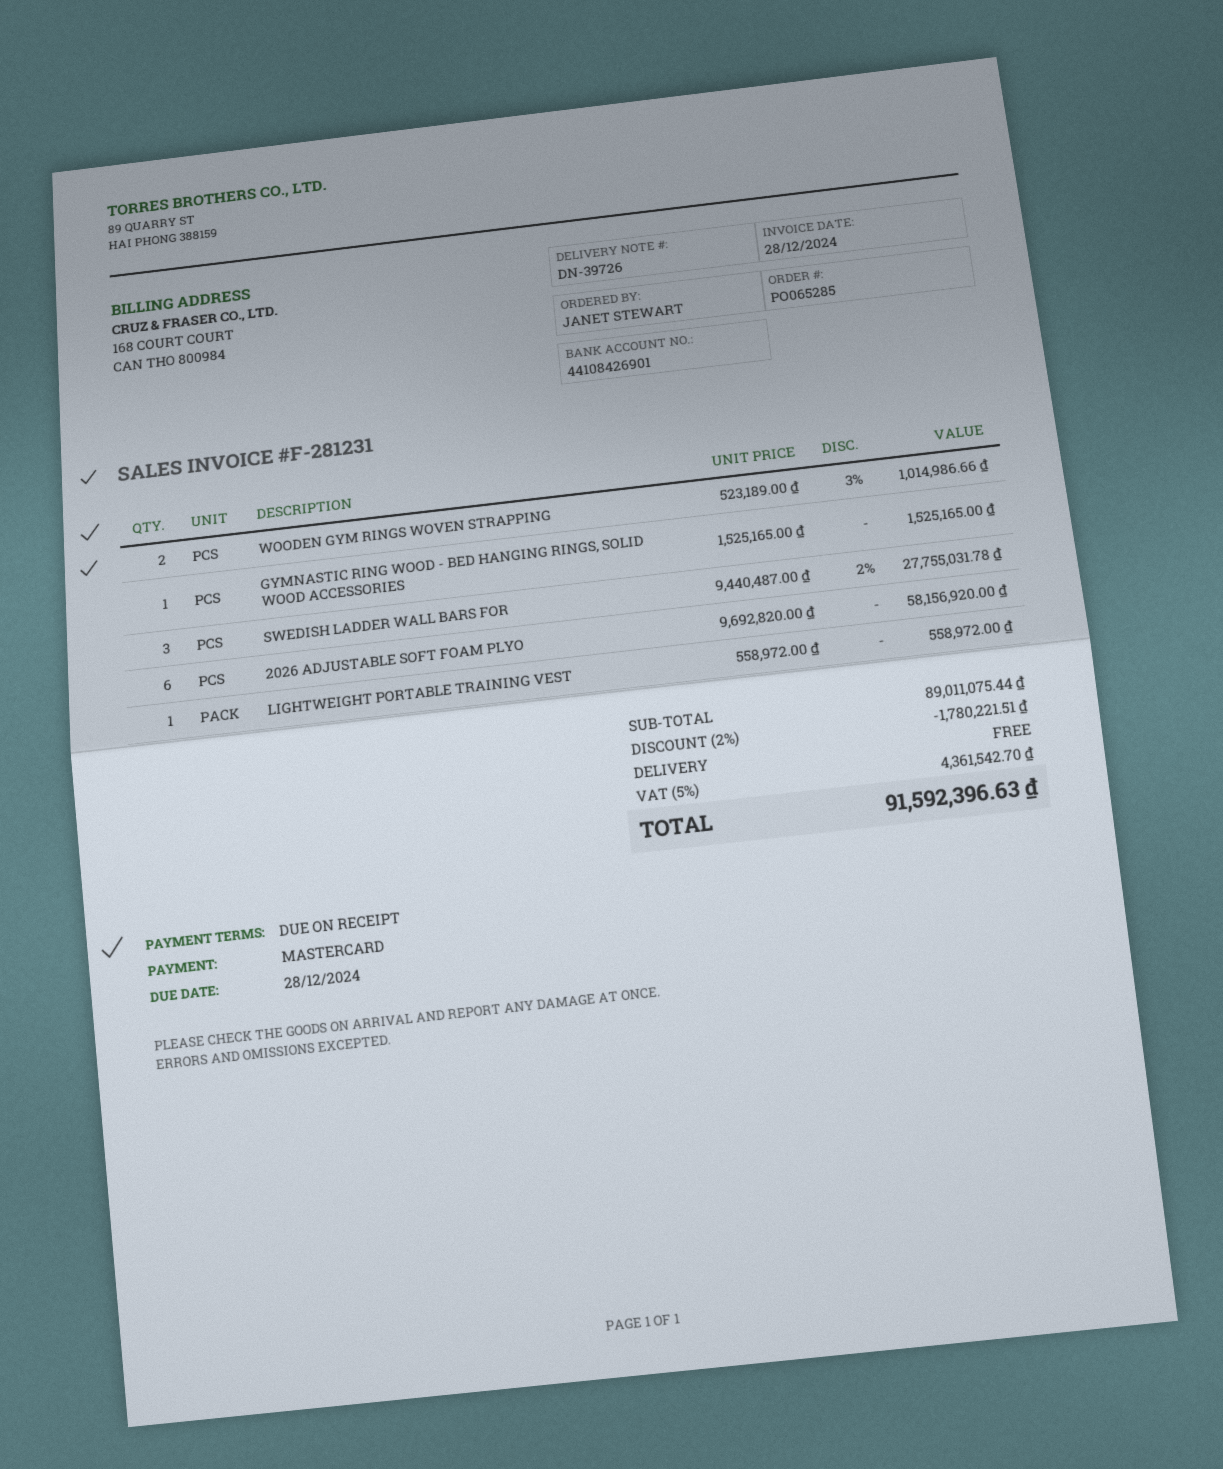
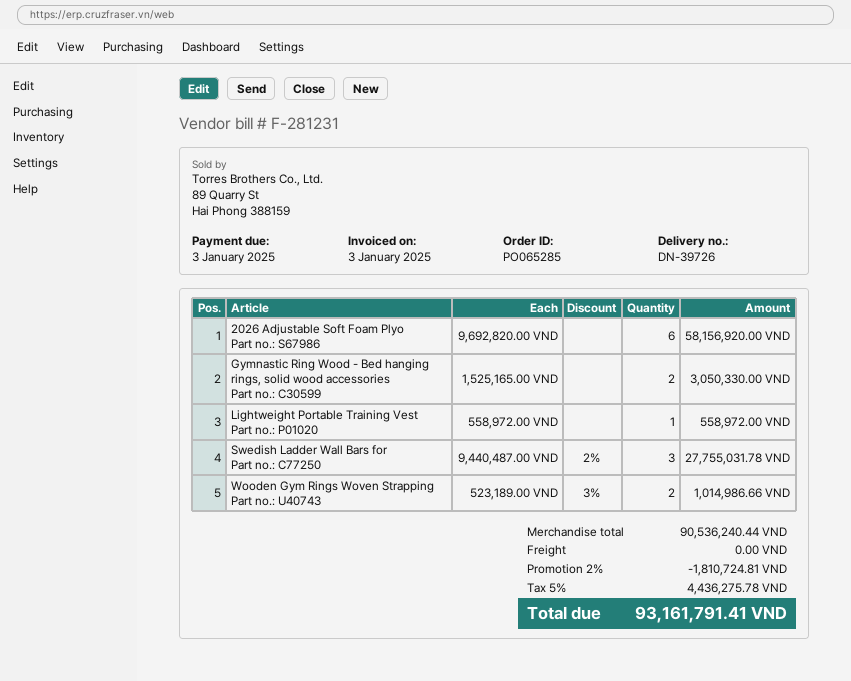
invoice date: 2024-12-28 -> 2025-01-03
due date: 2024-12-28 -> 2025-01-03
GYMNASTIC RING WOOD - BED HANGING RINGS, SOLID WOOD ACCESSORIES: 1 x 1525165.00 = 1525165.00 -> 2 x 1525165.00 = 3050330.00
subtotal: 89011075.44 -> 90536240.44
discount: 2% = 1780221.51 -> 2% = 1810724.81
tax: 5% = 4361542.70 -> 5% = 4436275.78
total: 91592396.63 -> 93161791.41

